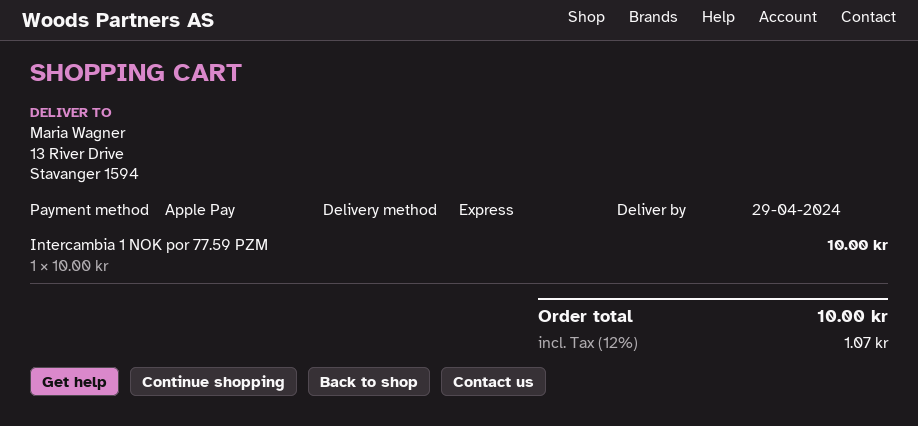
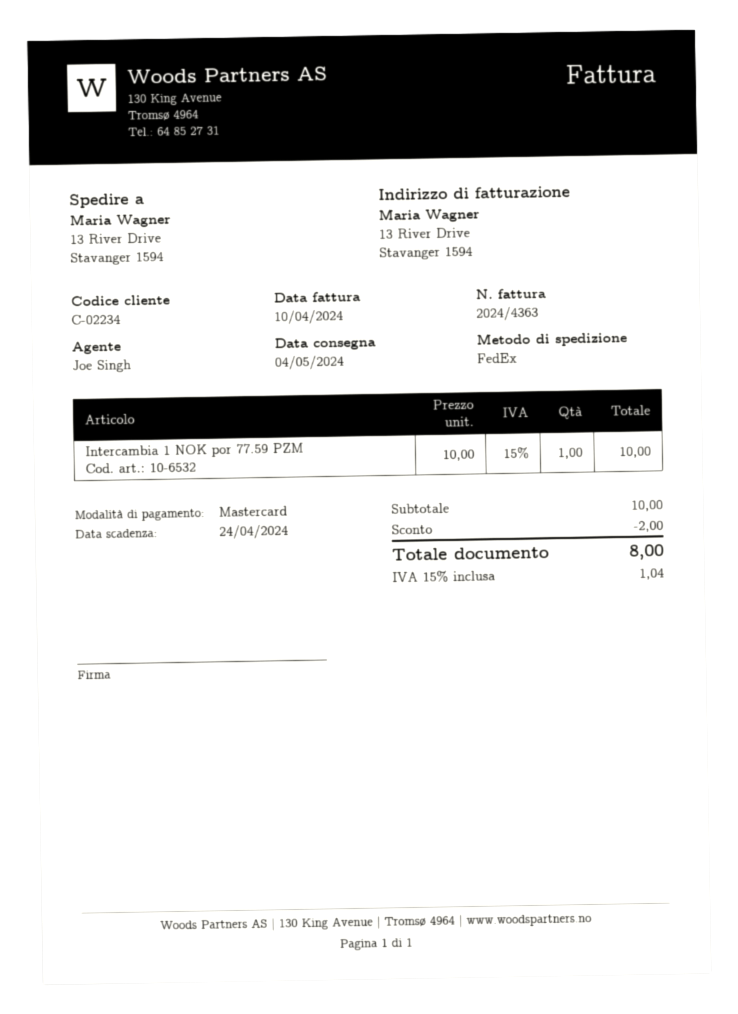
delivery date: 2024-04-29 -> 2024-05-04
payment method: Apple Pay -> Mastercard
shipping method: express -> FedEx
discount: none -> 2.00
tax: 12% = 1.07 -> 15% = 1.04
total: 10.00 -> 8.00

